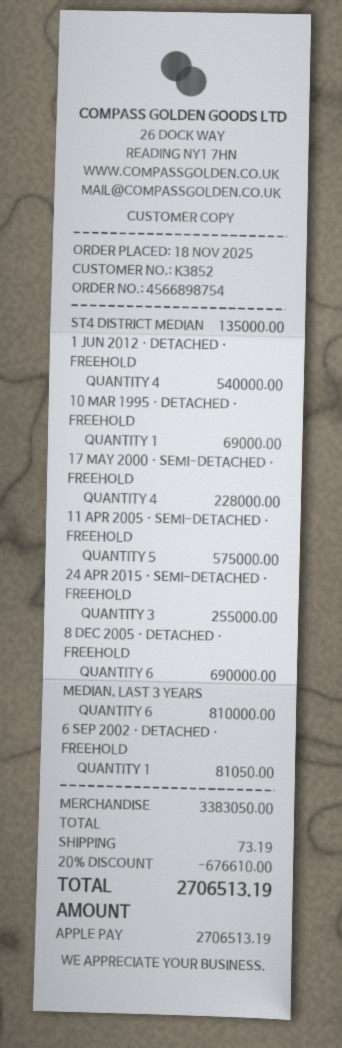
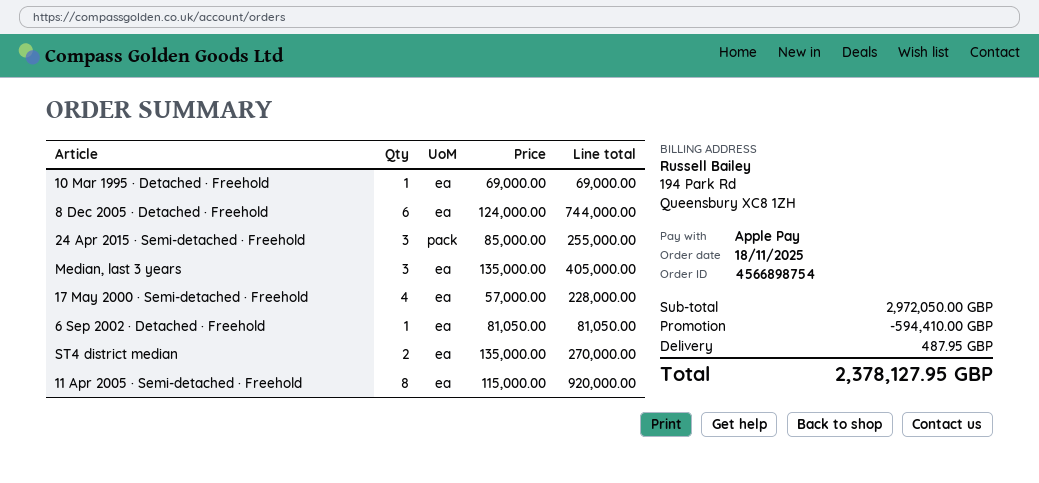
ST4 DISTRICT MEDIAN: 1 for 135000.00 -> 2 for 270000.00
1 JUN 2012 · DETACHED · FREEHOLD: 4 for 540000.00 -> none
11 APR 2005 · SEMI-DETACHED · FREEHOLD: 5 for 575000.00 -> 8 for 920000.00
8 DEC 2005 · DETACHED · FREEHOLD: 6 for 690000.00 -> 6 for 744000.00
MEDIAN, LAST 3 YEARS: 6 for 810000.00 -> 3 for 405000.00
subtotal: 3383050.00 -> 2972050.00
discount: 676610.00 -> 594410.00
shipping: 73.19 -> 487.95
total: 2706513.19 -> 2378127.95

